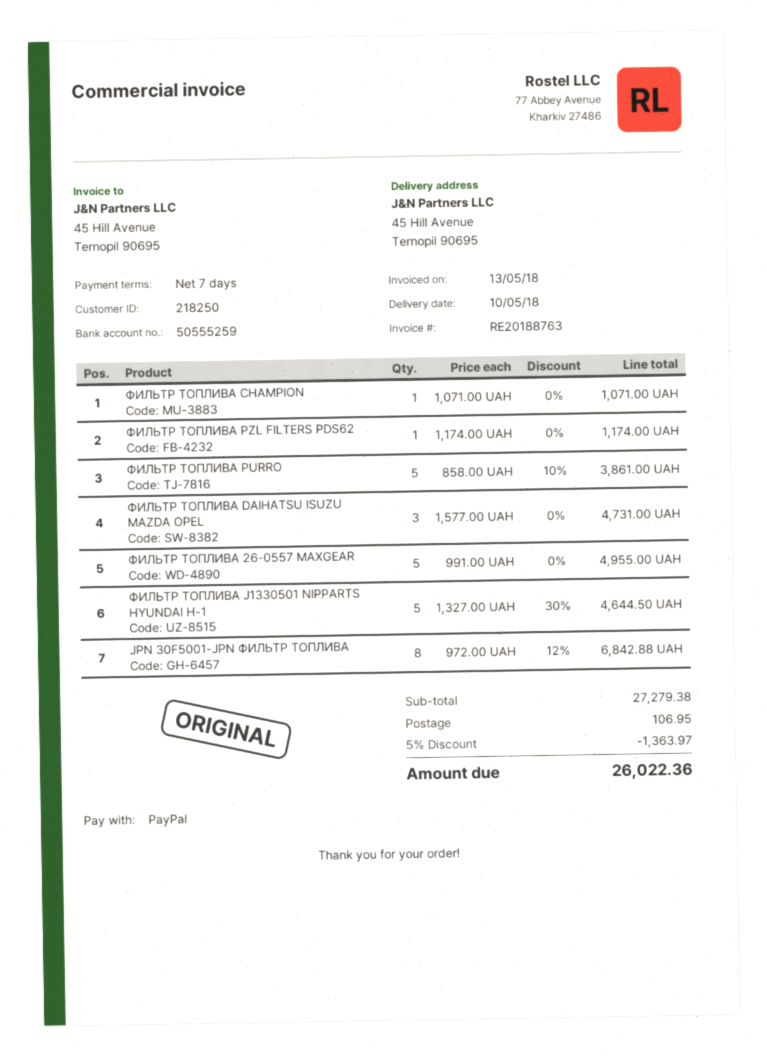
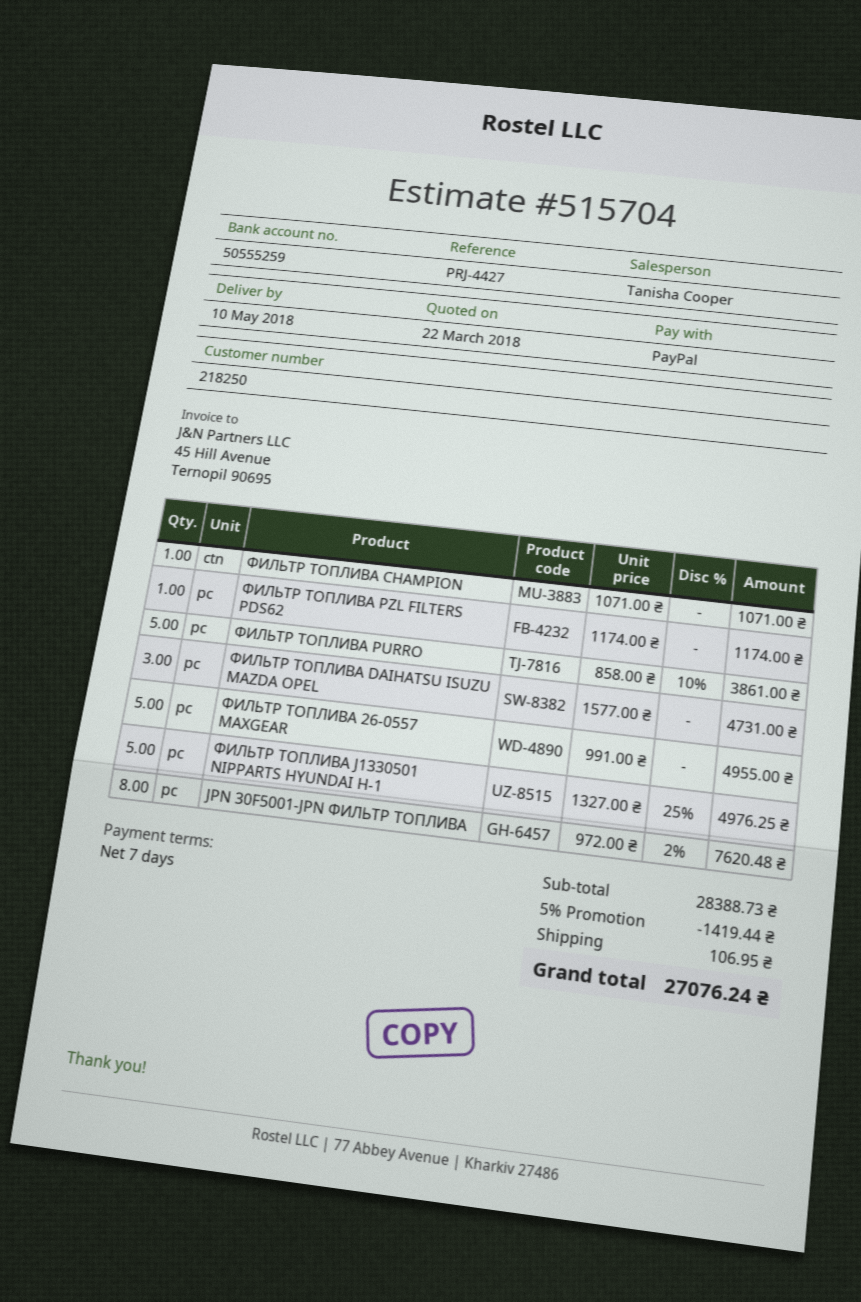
ФИЛЬТР ТОПЛИВА J1330501 NIPPARTS HYUNDAI H-1: 5 x 1327.00 - 30% = 4644.50 -> 5 x 1327.00 - 25% = 4976.25
JPN 30F5001-JPN ФИЛЬТР ТОПЛИВА: 8 x 972.00 - 12% = 6842.88 -> 8 x 972.00 - 2% = 7620.48
subtotal: 27279.38 -> 28388.73
discount: 5% = 1363.97 -> 5% = 1419.44
total: 26022.36 -> 27076.24

